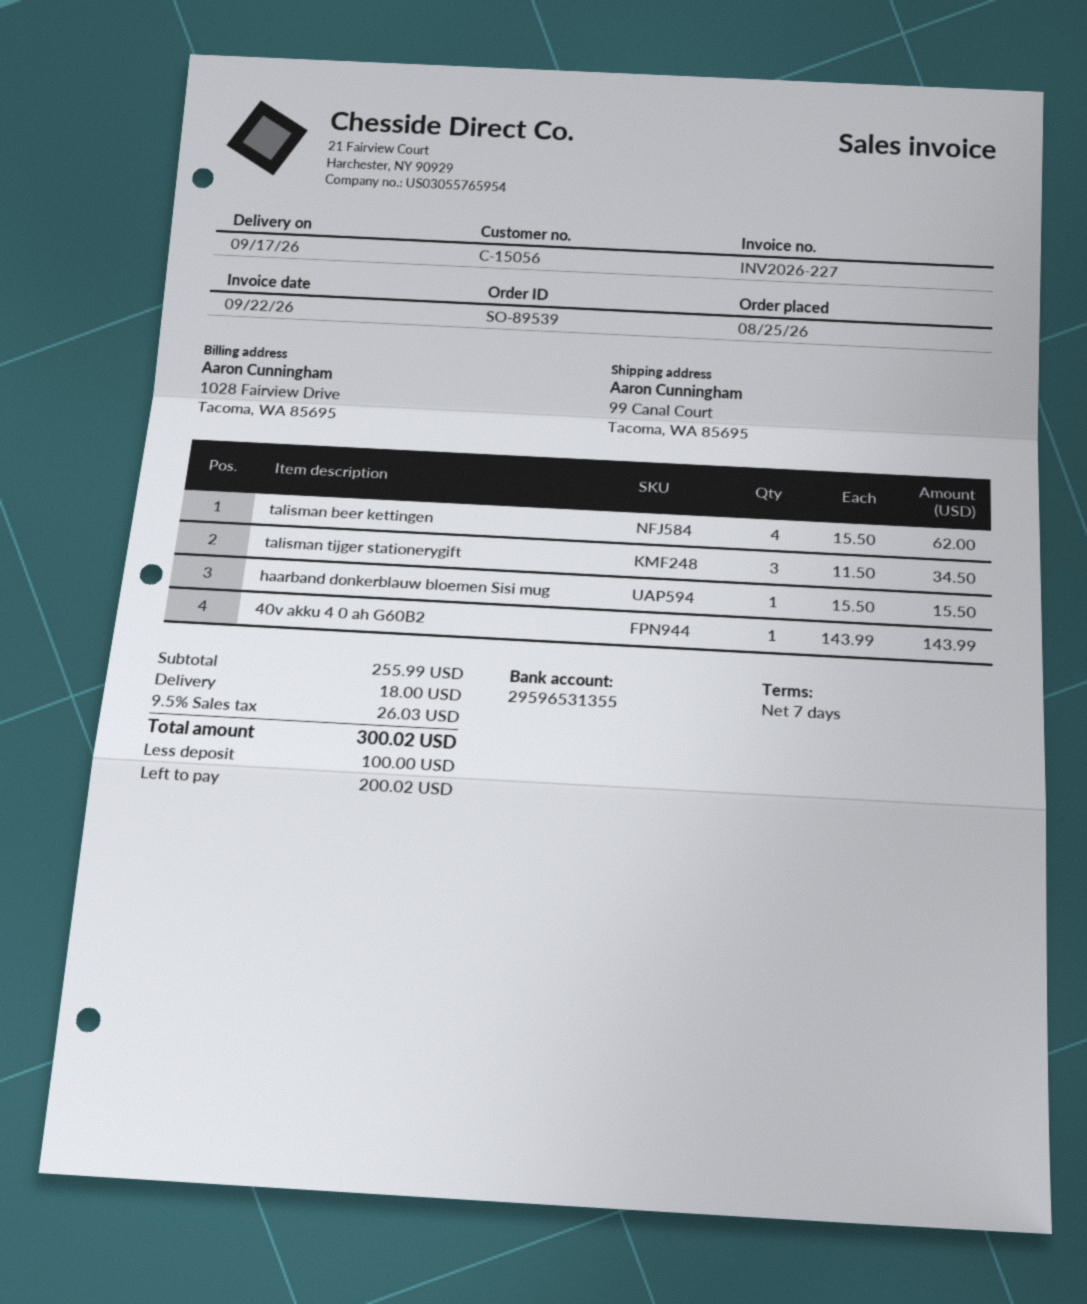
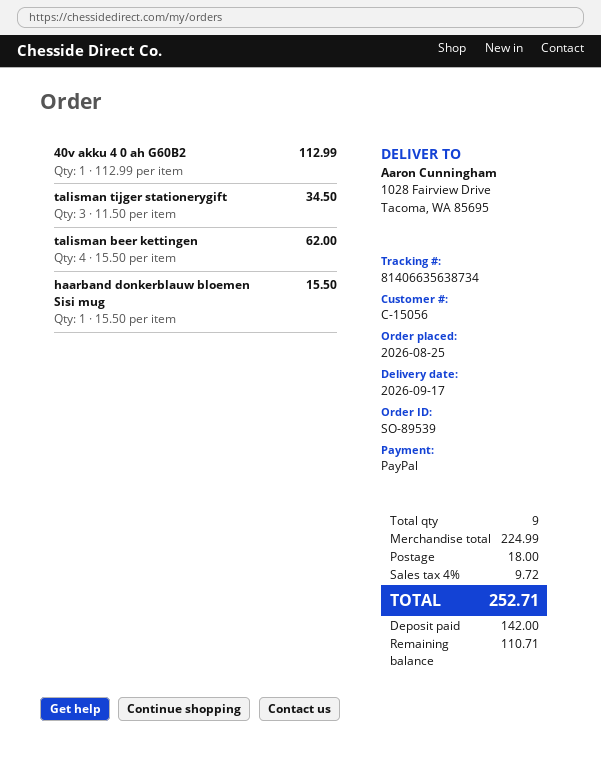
ship to: 99 Canal Court, Tacoma, WA 85695 -> 1028 Fairview Drive, Tacoma, WA 85695
40v akku 4 0 ah G60B2: 1 x 143.99 = 143.99 -> 1 x 112.99 = 112.99
subtotal: 255.99 -> 224.99
tax: 9.5% = 26.03 -> 4% = 9.72
total: 300.02 -> 252.71
deposit: 100.00 -> 142.00
balance: 200.02 -> 110.71

